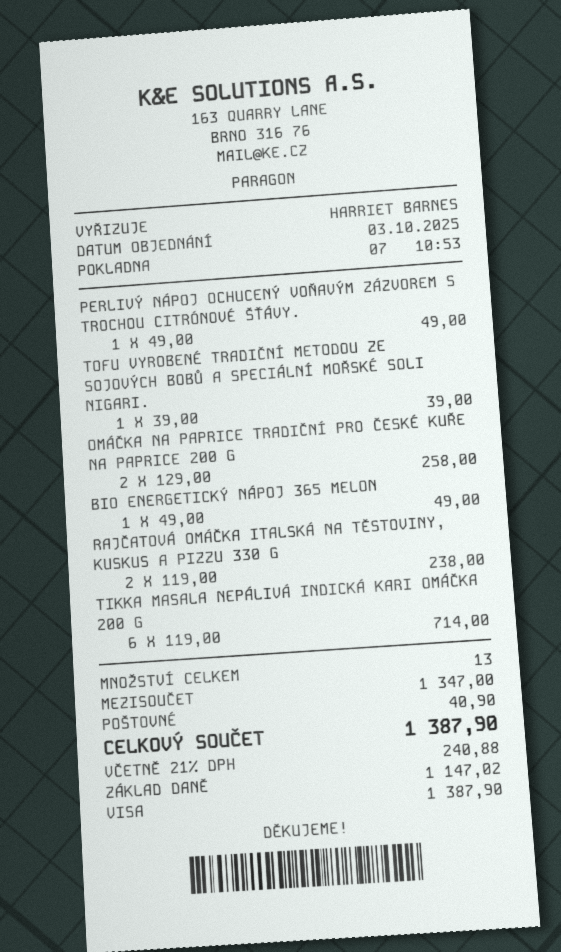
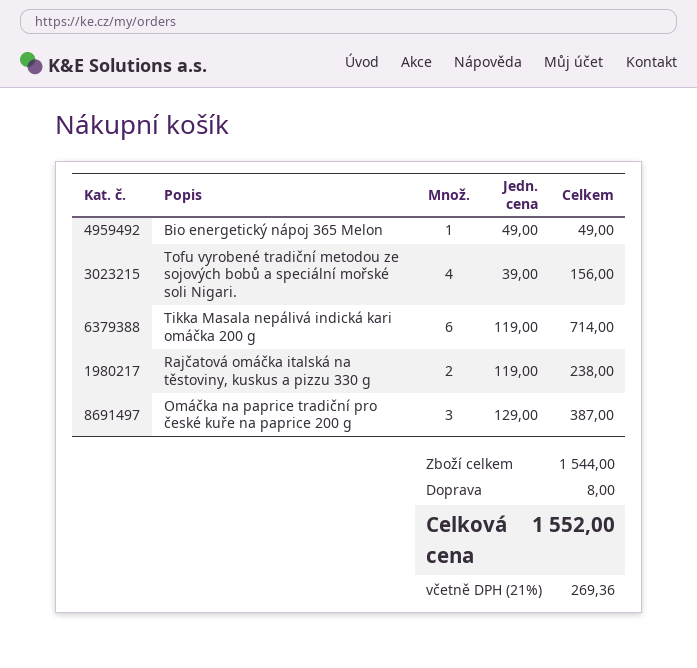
PERLIVÝ NÁPOJ OCHUCENÝ VOŇAVÝM ZÁZVOREM S TROCHOU CITRÓNOVÉ ŠŤÁVY.: 1 x 49.00 = 49.00 -> none
TOFU VYROBENÉ TRADIČNÍ METODOU ZE SOJOVÝCH BOBŮ A SPECIÁLNÍ MOŘSKÉ SOLI NIGARI.: 1 x 39.00 = 39.00 -> 4 x 39.00 = 156.00
OMÁČKA NA PAPRICE TRADIČNÍ PRO ČESKÉ KUŘE NA PAPRICE 200 G: 2 x 129.00 = 258.00 -> 3 x 129.00 = 387.00
subtotal: 1347.00 -> 1544.00
shipping: 40.90 -> 8.00
tax: 21% = 240.88 -> 21% = 269.36
total: 1387.90 -> 1552.00

